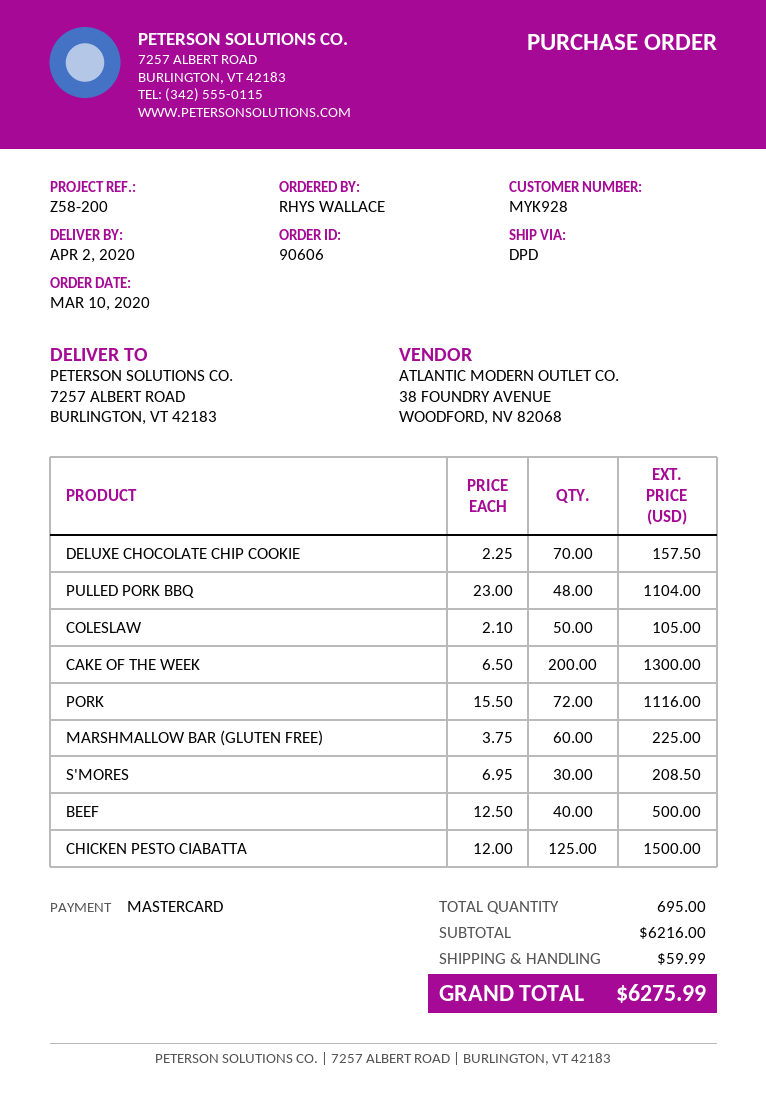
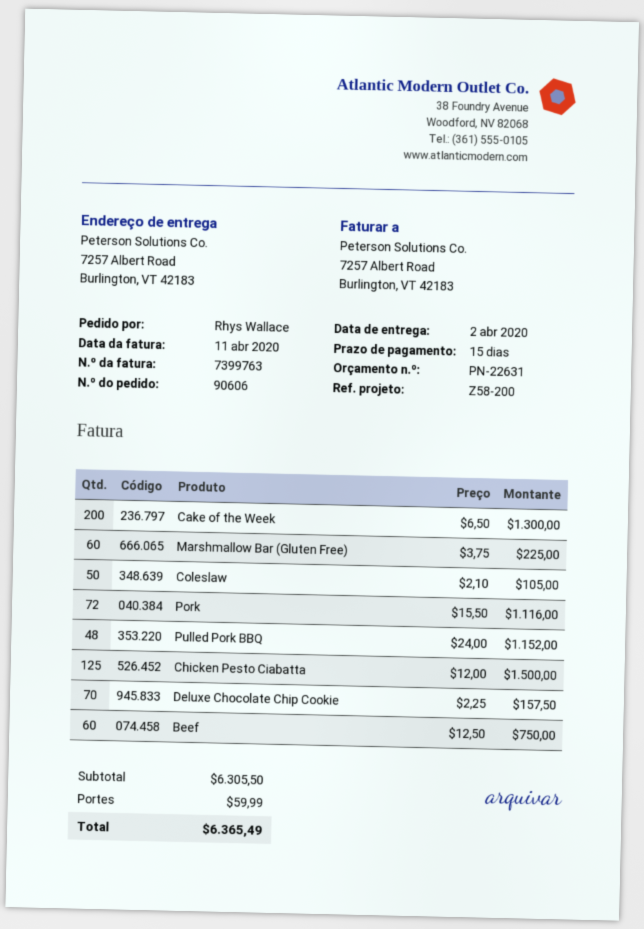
PULLED PORK BBQ: 48 x 23.00 = 1104.00 -> 48 x 24.00 = 1152.00
S'MORES: 30 x 6.95 = 208.50 -> none
BEEF: 40 x 12.50 = 500.00 -> 60 x 12.50 = 750.00
subtotal: 6216.00 -> 6305.50
total: 6275.99 -> 6365.49

